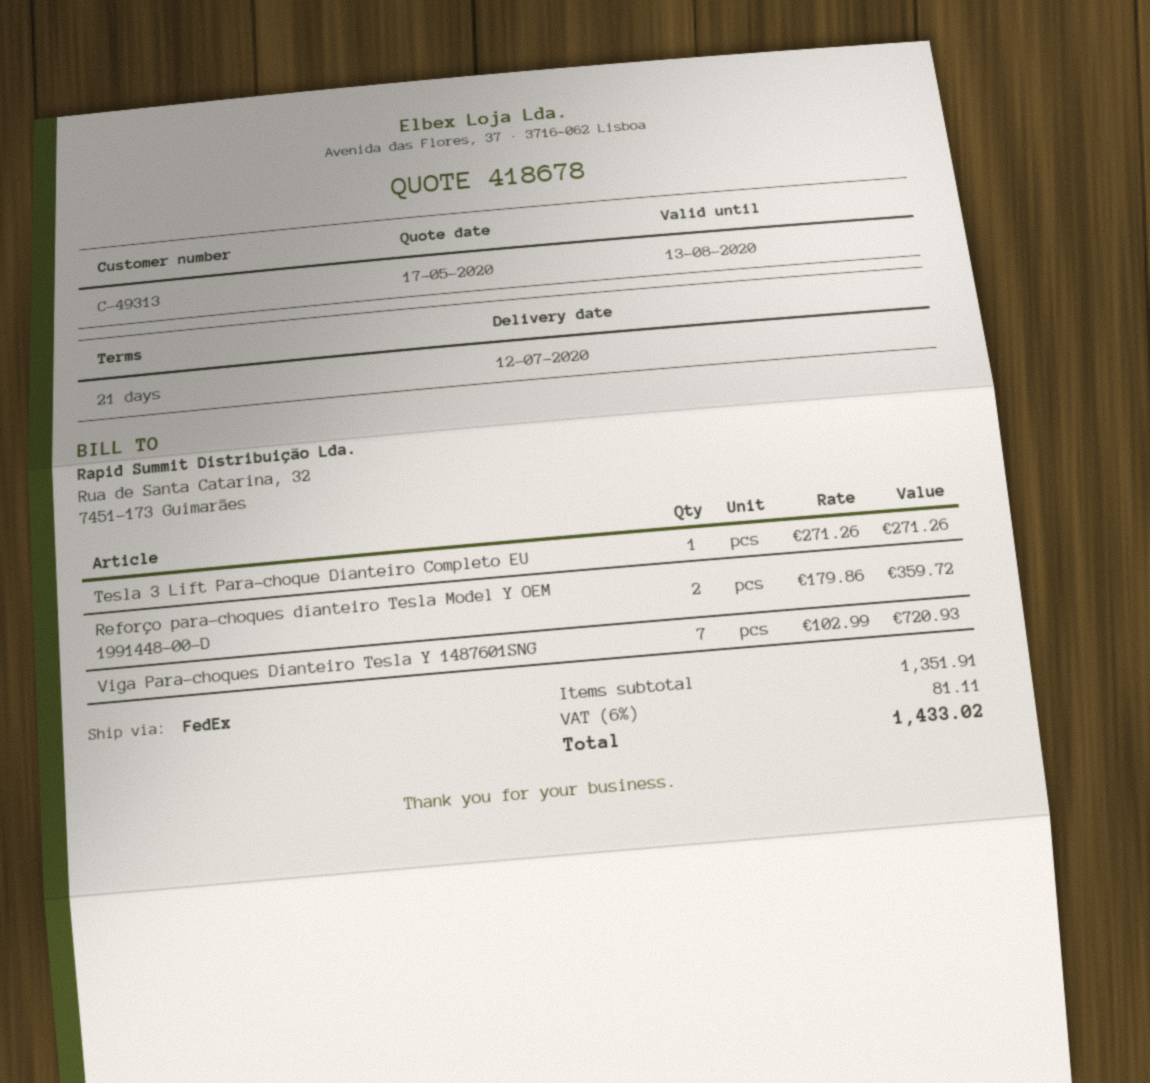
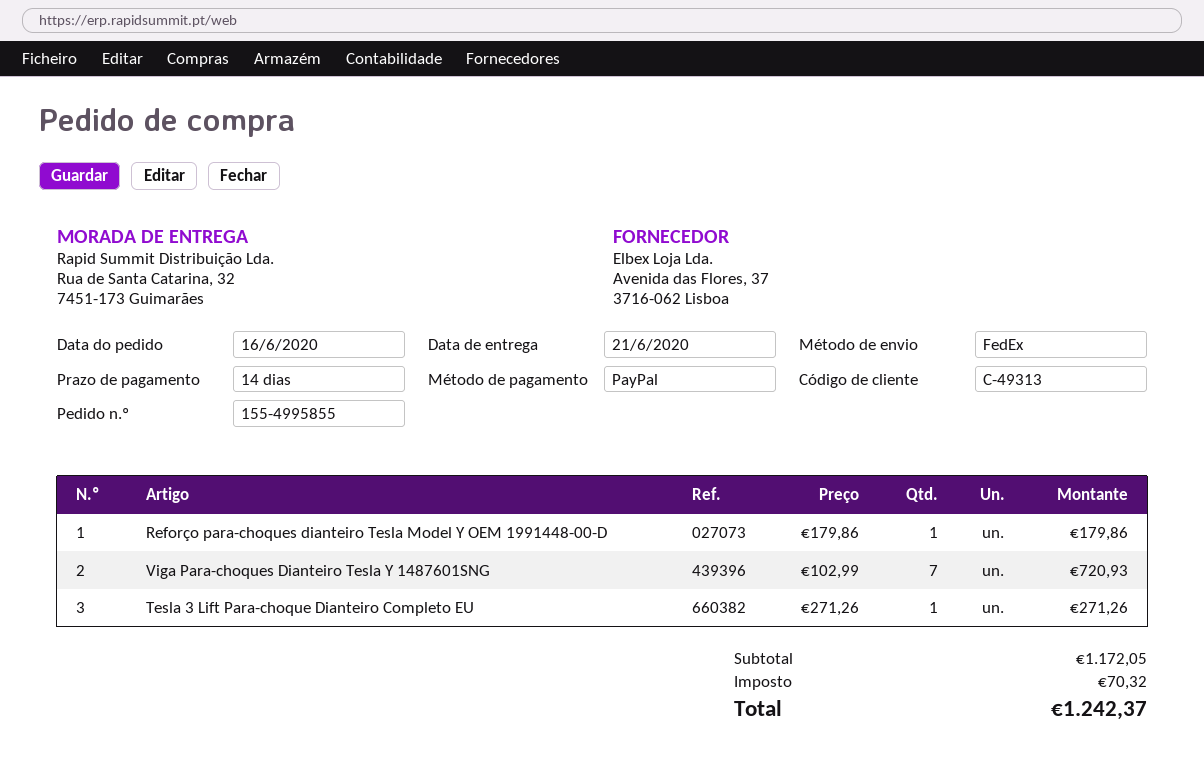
delivery date: 2020-07-12 -> 2020-06-21
payment terms: 21 days -> 14 days
Reforço para-choques dianteiro Tesla Model Y OEM 1991448-00-D: 2 x 179.86 = 359.72 -> 1 x 179.86 = 179.86
subtotal: 1351.91 -> 1172.05
tax: 81.11 -> 70.32
total: 1433.02 -> 1242.37

